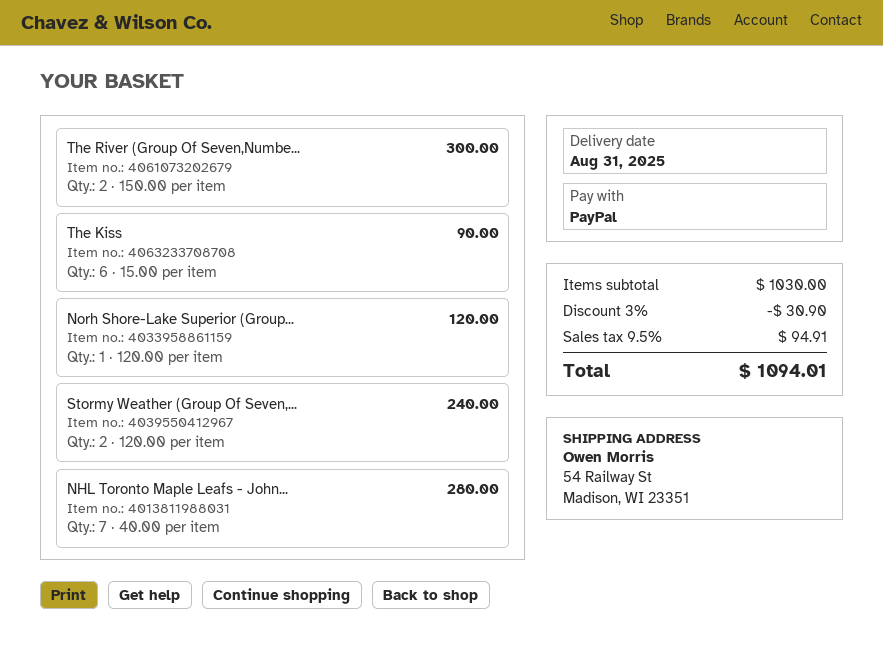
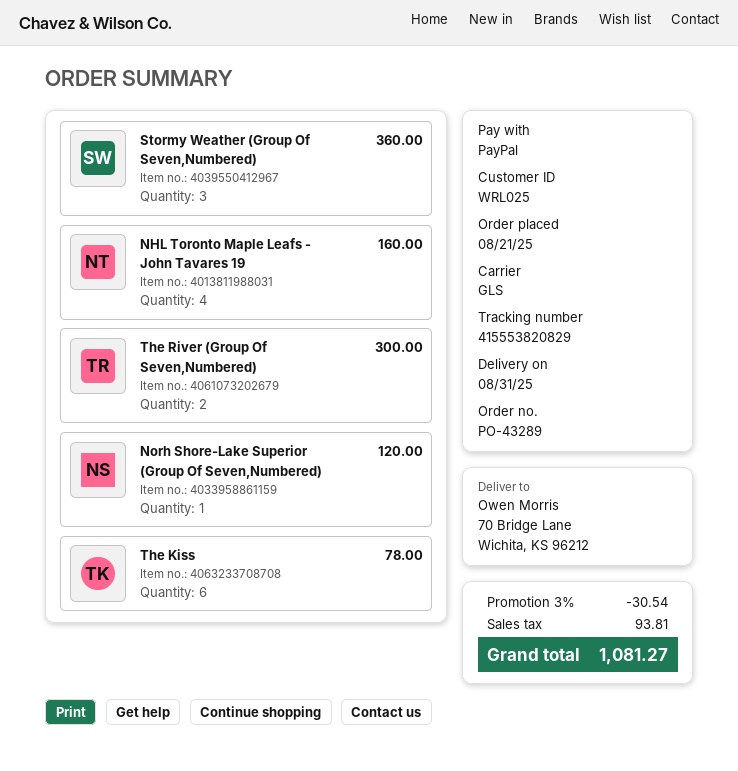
ship to: 54 Railway St, Madison, WI 23351 -> 70 Bridge Lane, Wichita, KS 96212
The Kiss: 6 for 90.00 -> 6 for 78.00
Stormy Weather (Group Of Seven,...: 2 for 240.00 -> 3 for 360.00
NHL Toronto Maple Leafs - John...: 7 for 280.00 -> 4 for 160.00
discount: 3% = 30.90 -> 3% = 30.54
tax: 94.91 -> 93.81
total: 1094.01 -> 1081.27

